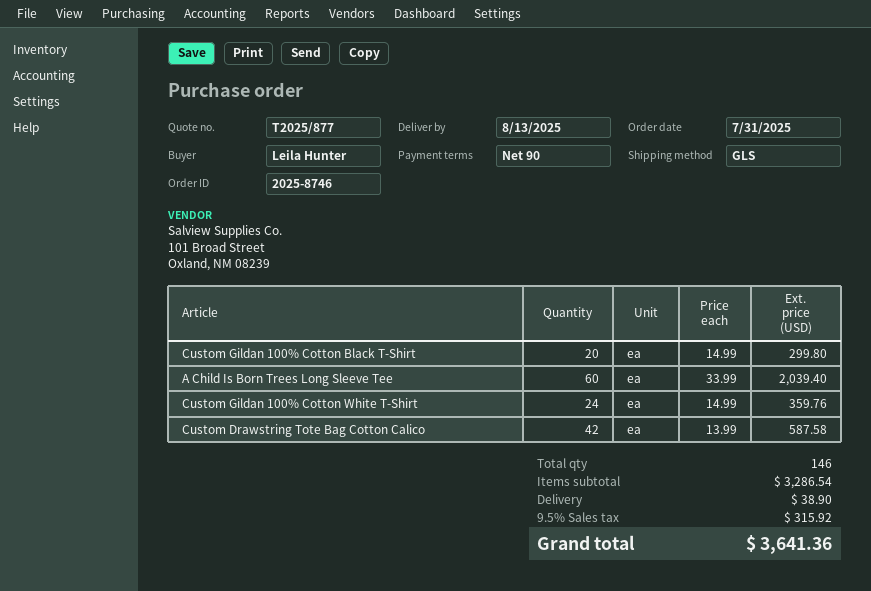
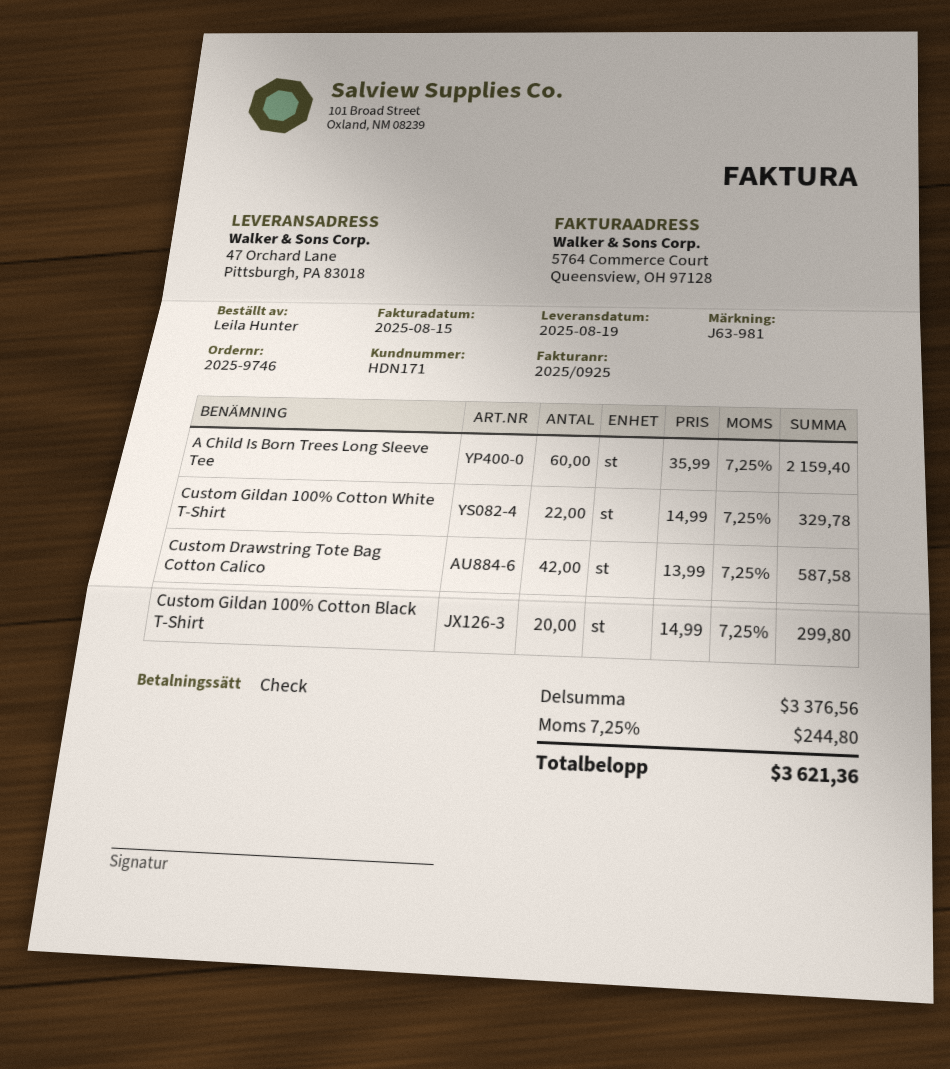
order number: 2025-8746 -> 2025-9746
delivery date: 2025-08-13 -> 2025-08-19
A Child Is Born Trees Long Sleeve Tee: 60 x 33.99 = 2039.40 -> 60 x 35.99 = 2159.40
Custom Gildan 100% Cotton White T-Shirt: 24 x 14.99 = 359.76 -> 22 x 14.99 = 329.78
subtotal: 3286.54 -> 3376.56
shipping: 38.90 -> none
tax: 9.5% = 315.92 -> 7.25% = 244.80
total: 3641.36 -> 3621.36

